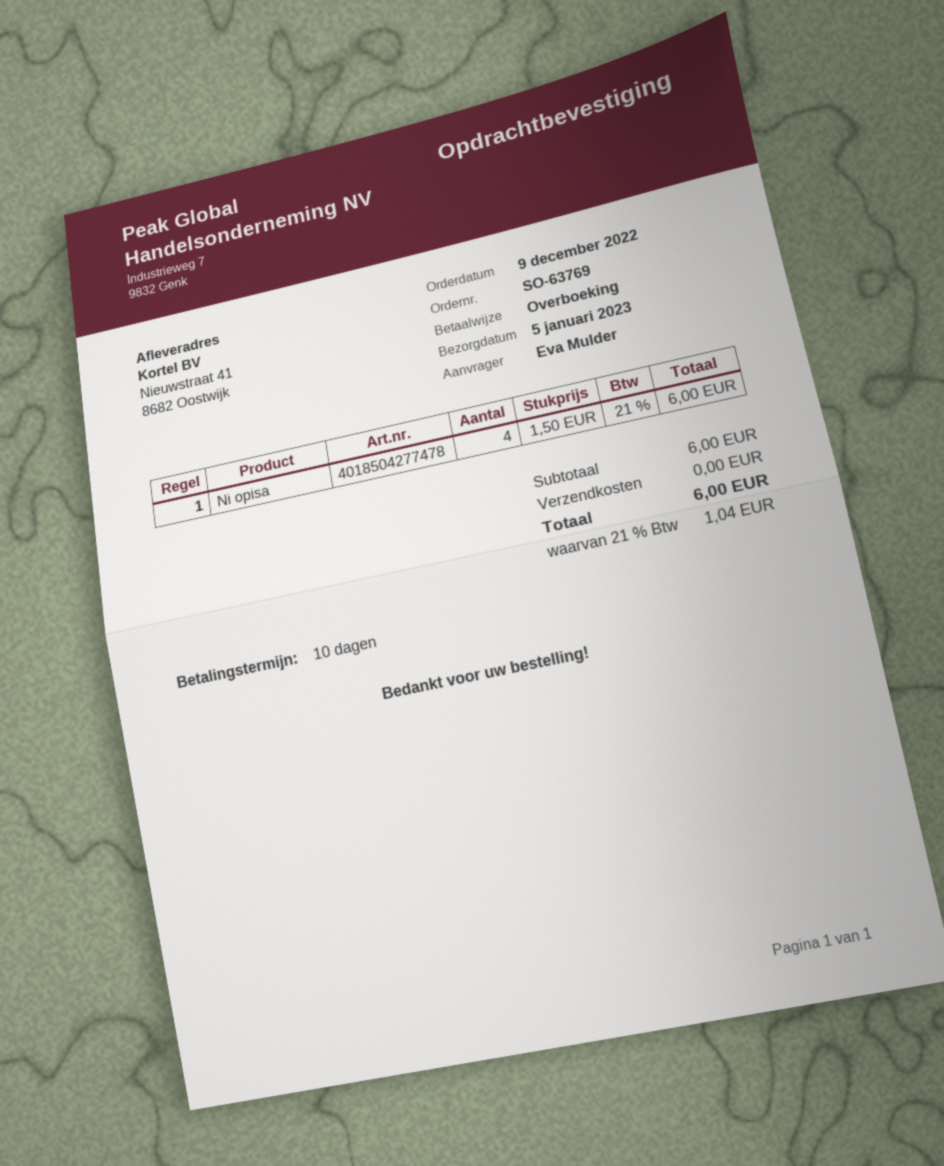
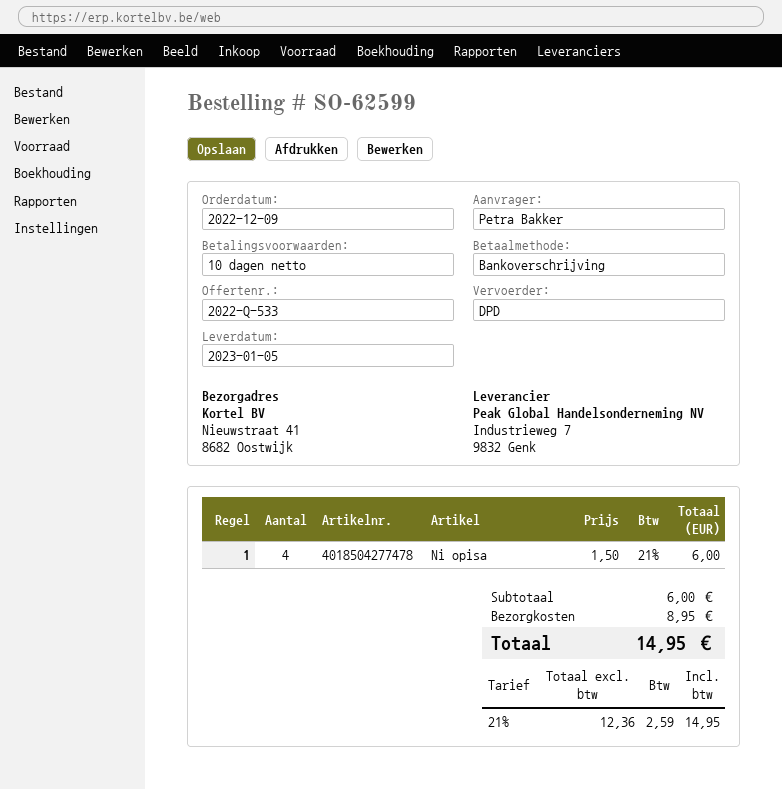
order number: SO-63769 -> SO-62599
ordered by: Eva Mulder -> Petra Bakker
shipping: 0.00 -> 8.95
tax: 21% = 1.04 -> 21% = 2.59
total: 6.00 -> 14.95

